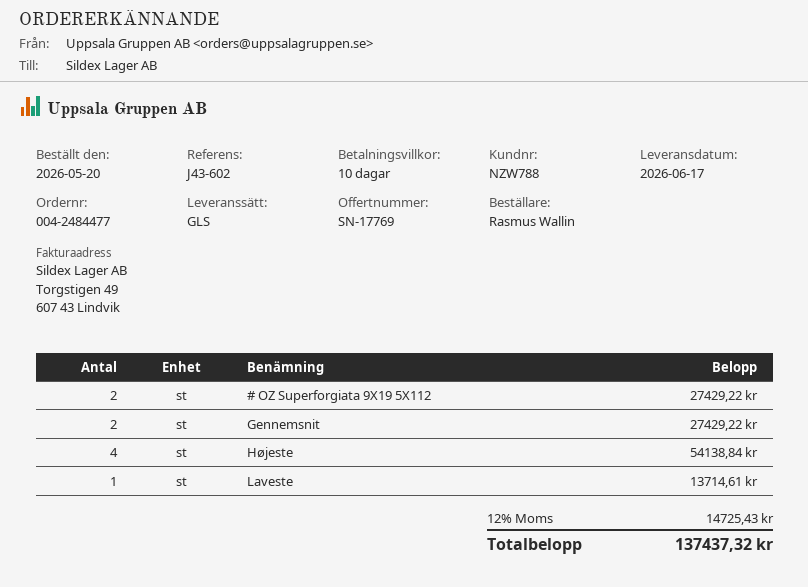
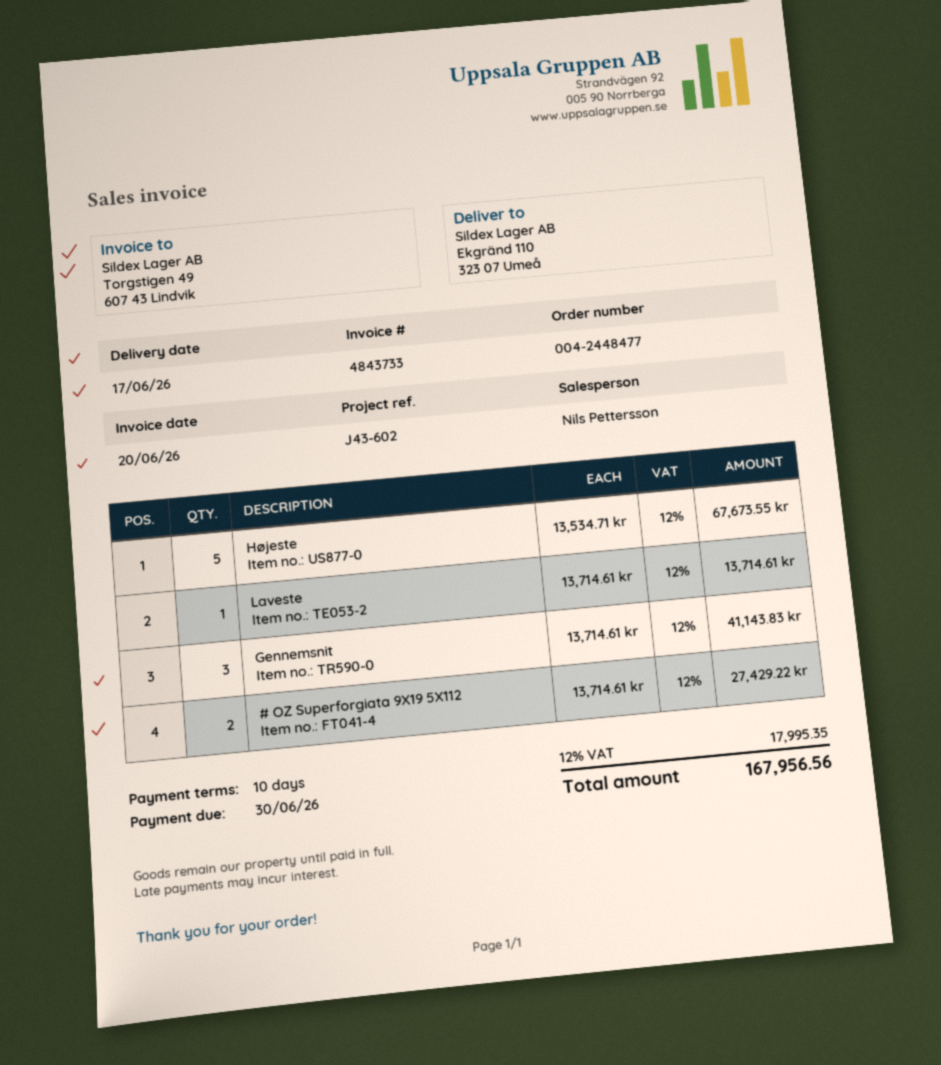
order number: 004-2484477 -> 004-2448477
Gennemsnit: 2 for 27429.22 -> 3 for 41143.83
Højeste: 4 for 54138.84 -> 5 for 67673.55
tax: 12% = 14725.43 -> 12% = 17995.35
total: 137437.32 -> 167956.56

